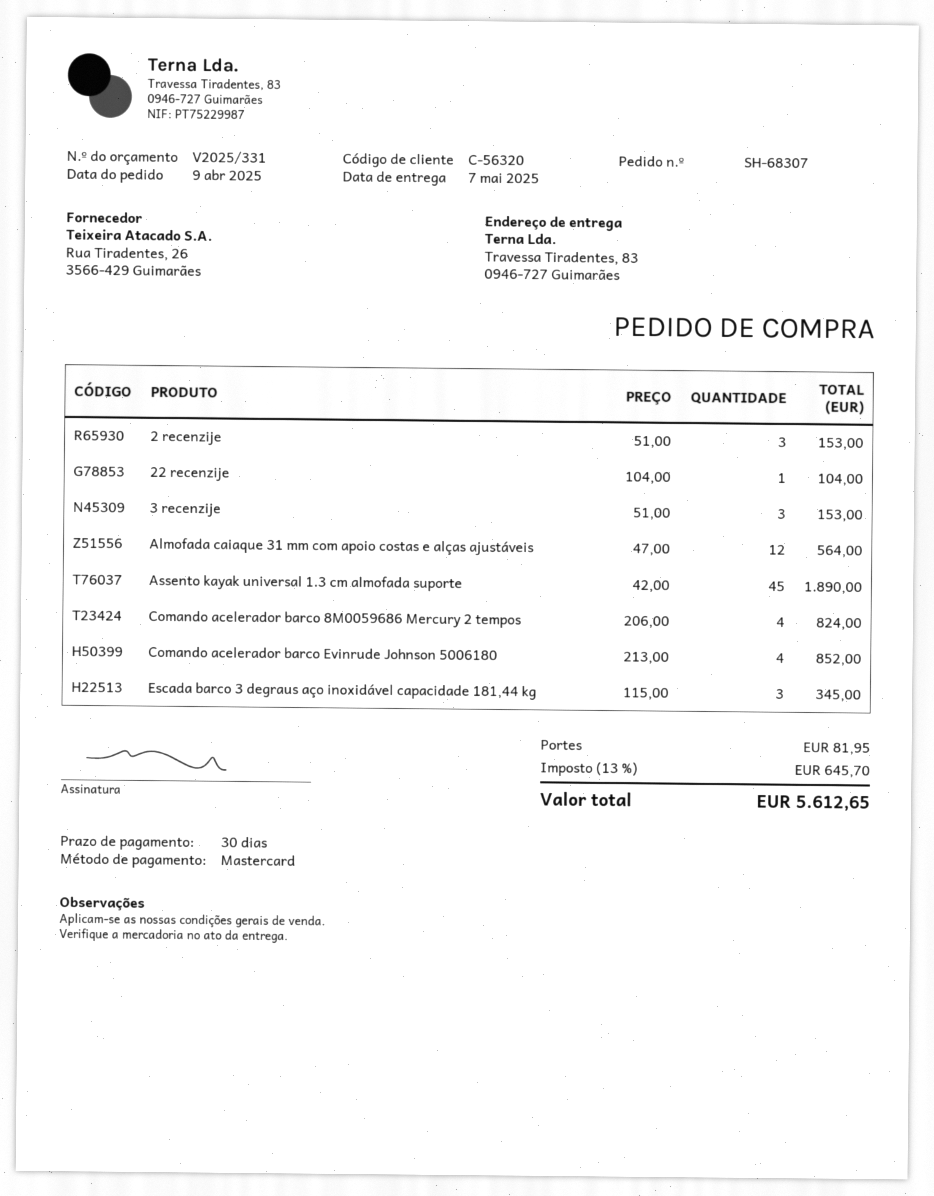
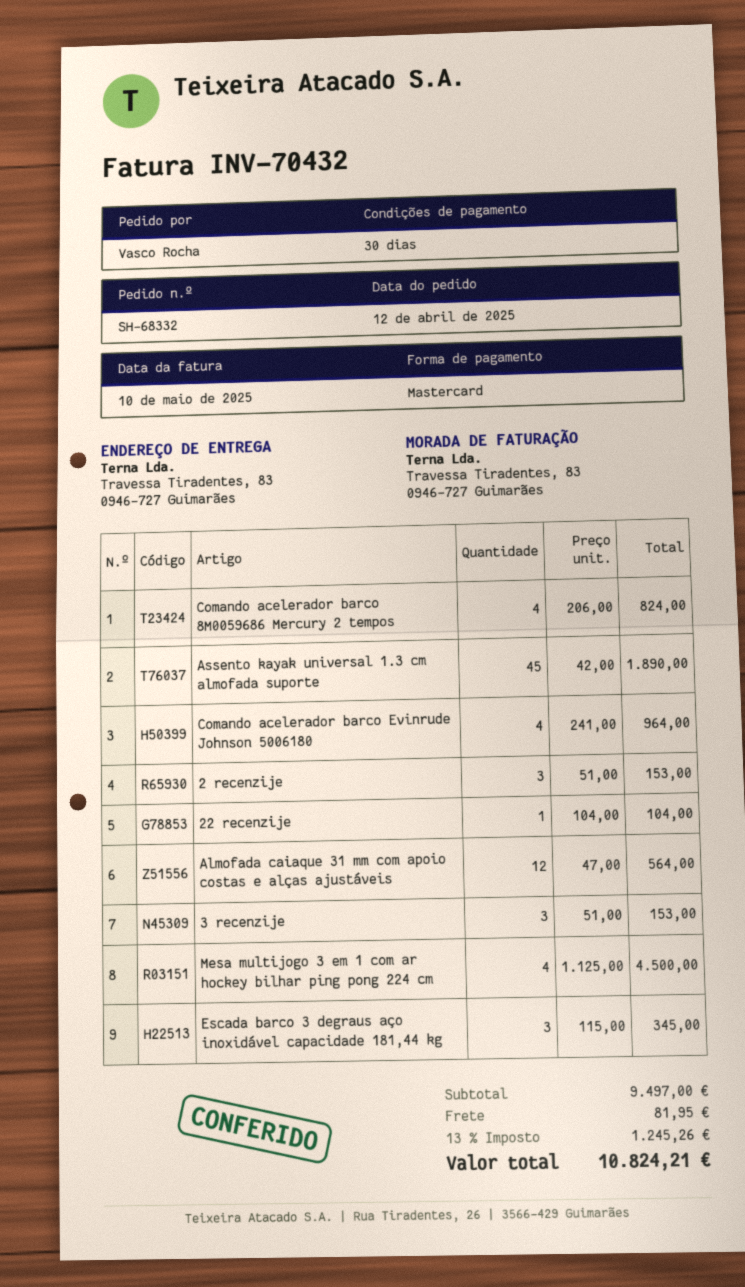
order number: SH-68307 -> SH-68332
order date: 2025-04-09 -> 2025-04-12
Comando acelerador barco Evinrude Johnson 5006180: 4 x 213.00 = 852.00 -> 4 x 241.00 = 964.00
Mesa multijogo 3 em 1 com ar hockey bilhar ping pong 224 cm: none -> 4 x 1125.00 = 4500.00
tax: 13% = 645.70 -> 13% = 1245.26
total: 5612.65 -> 10824.21

